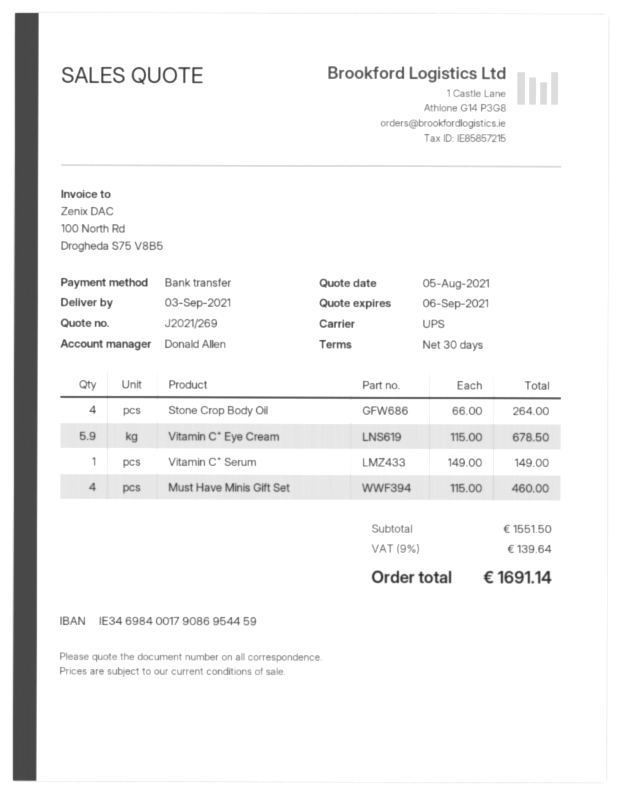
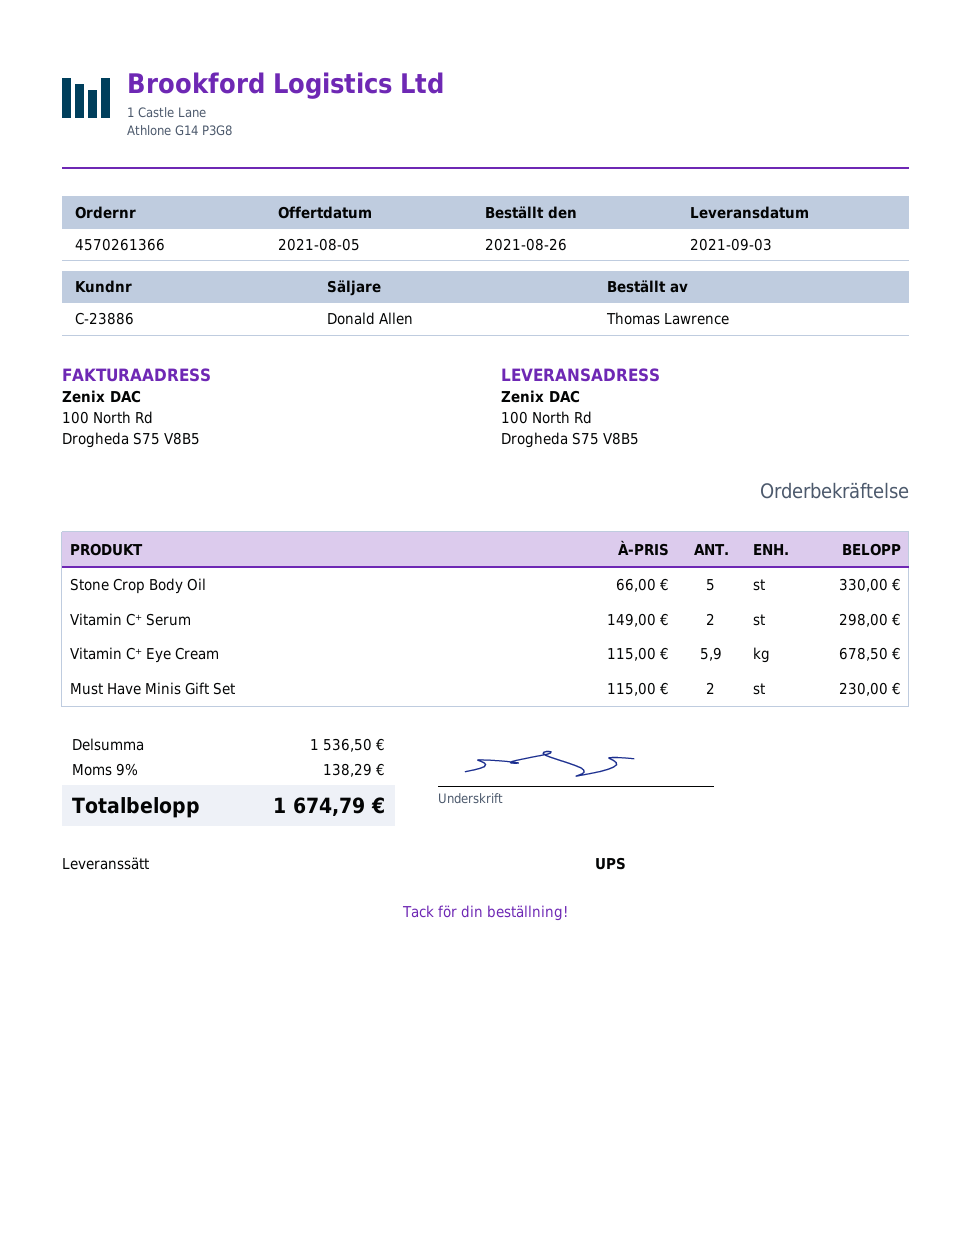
Stone Crop Body Oil: 4 x 66.00 = 264.00 -> 5 x 66.00 = 330.00
Vitamin C⁺ Serum: 1 x 149.00 = 149.00 -> 2 x 149.00 = 298.00
Must Have Minis Gift Set: 4 x 115.00 = 460.00 -> 2 x 115.00 = 230.00
subtotal: 1551.50 -> 1536.50
tax: 9% = 139.64 -> 9% = 138.29
total: 1691.14 -> 1674.79

